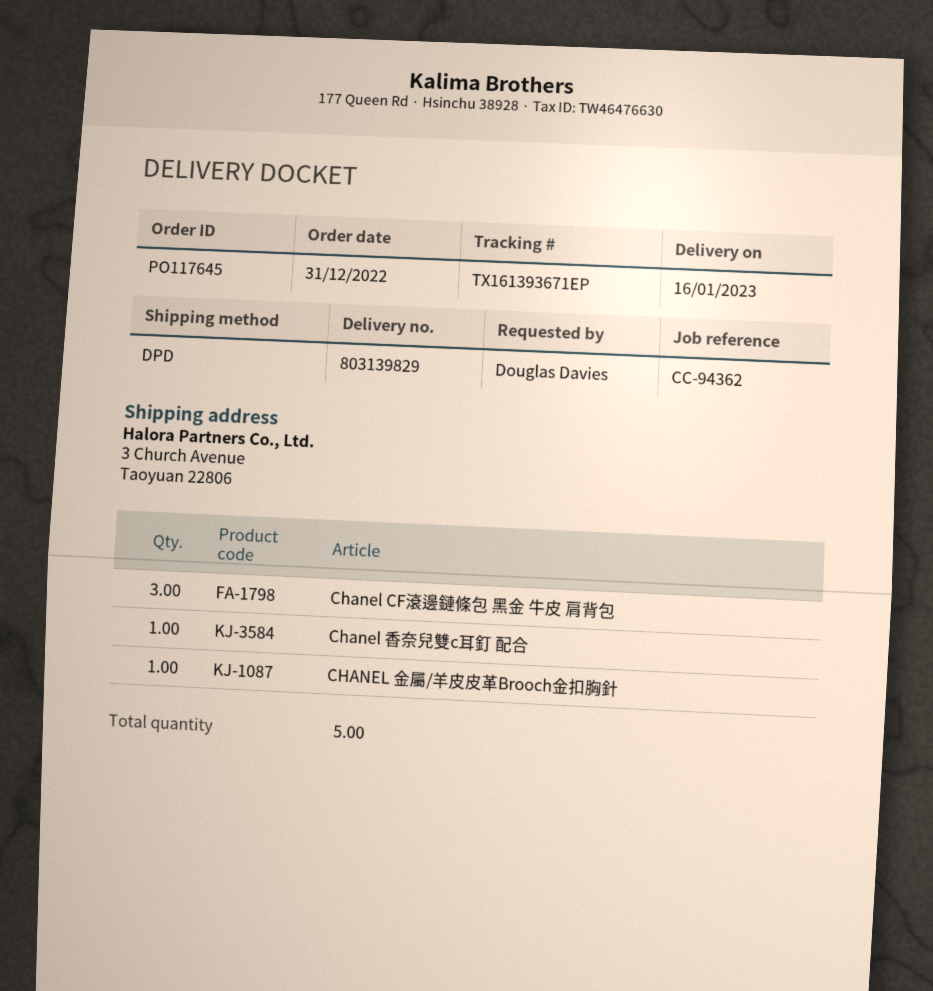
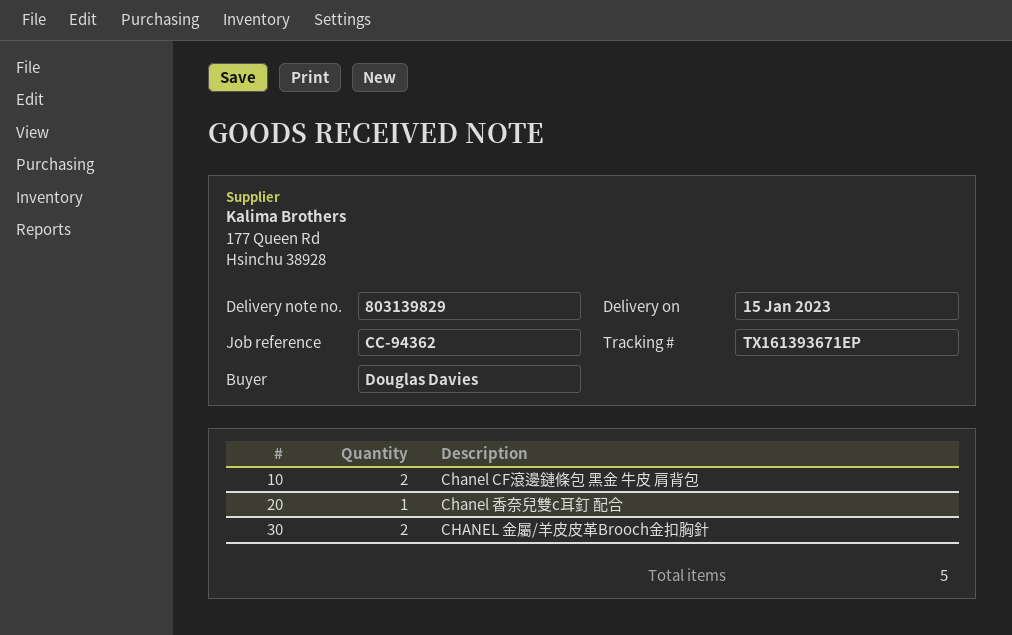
delivery date: 2023-01-16 -> 2023-01-15
Chanel CF滾邊鏈條包 黑金 牛皮 肩背包: 3 -> 2
CHANEL 金屬/羊皮皮革Brooch金扣胸針: 1 -> 2

